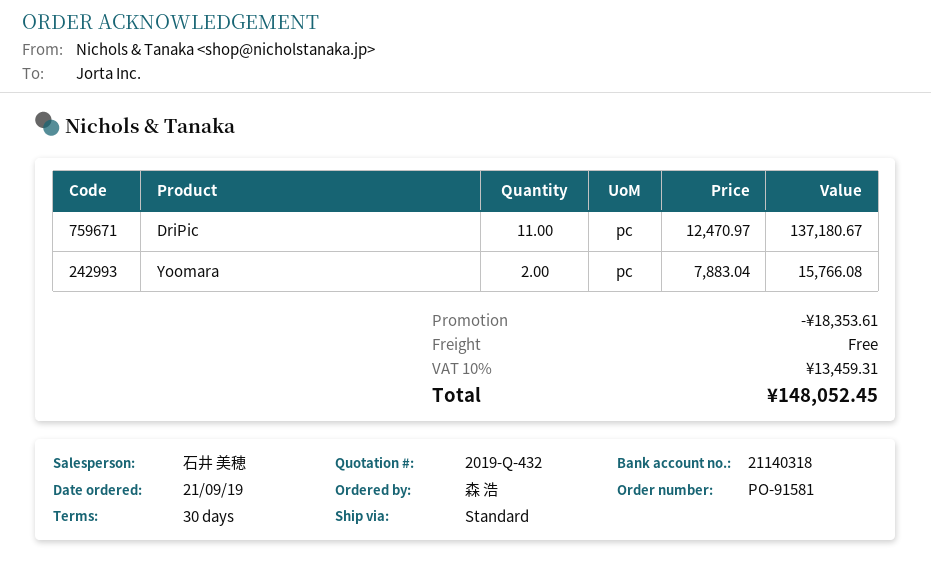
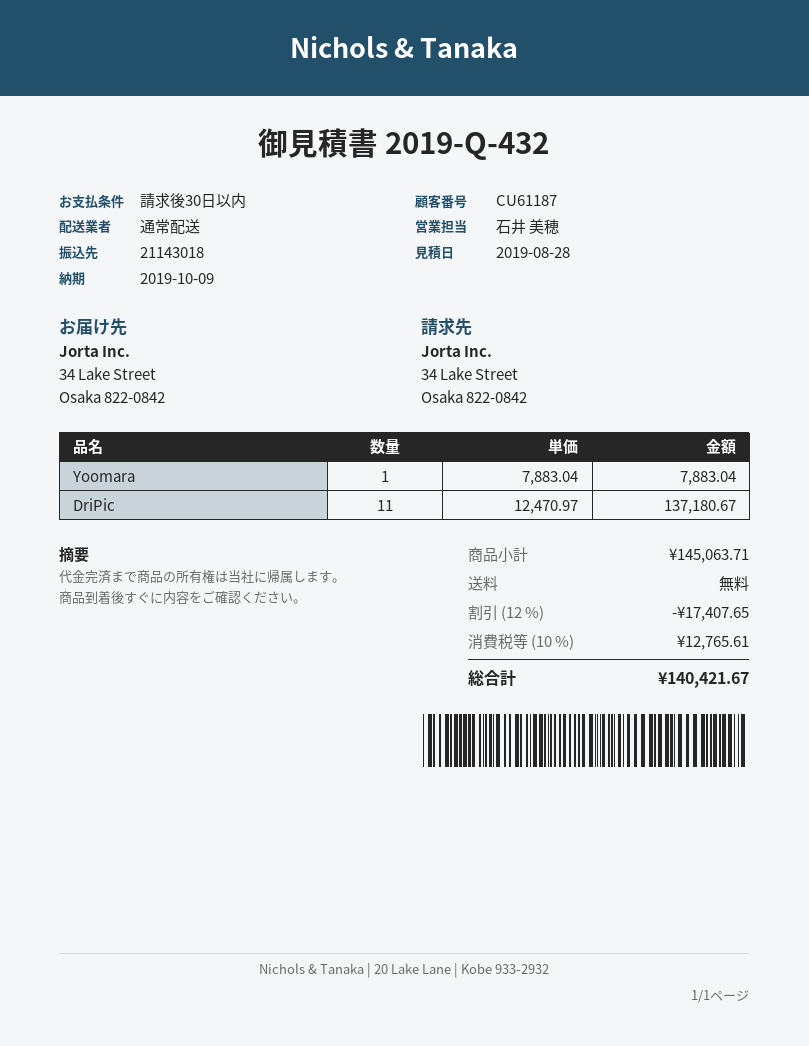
bank account: 21140318 -> 21143018
Yoomara: 2 x 7883.04 = 15766.08 -> 1 x 7883.04 = 7883.04
discount: 18353.61 -> 17407.65
tax: 10% = 13459.31 -> 10% = 12765.61
total: 148052.45 -> 140421.67

